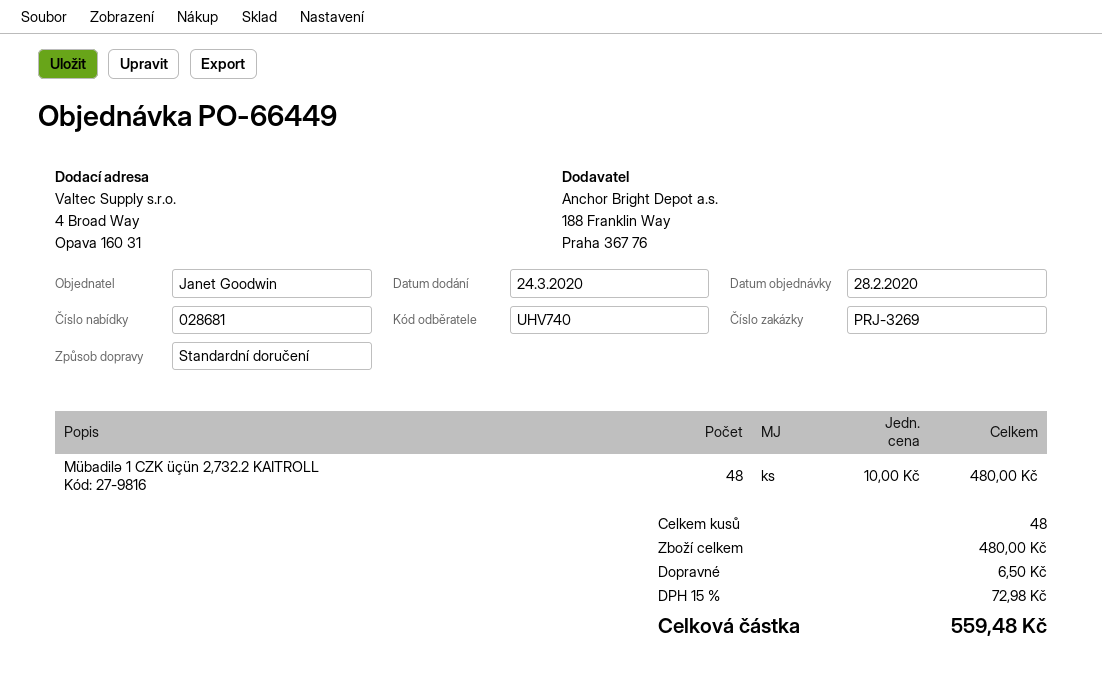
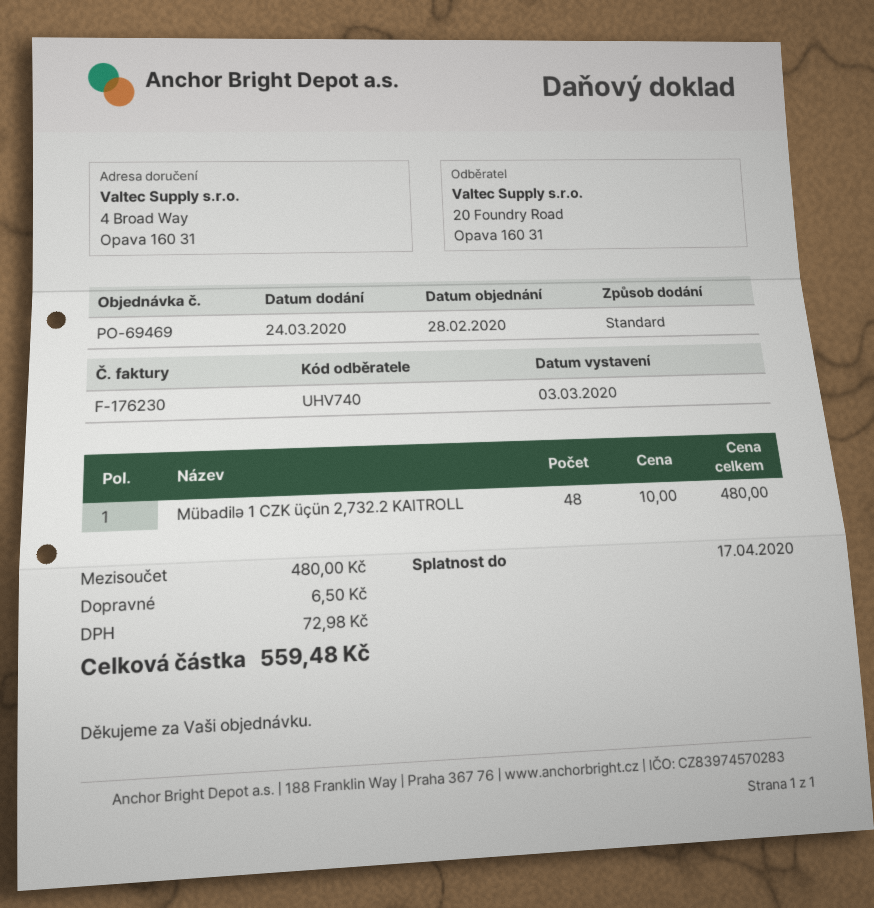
order number: PO-66449 -> PO-69469

